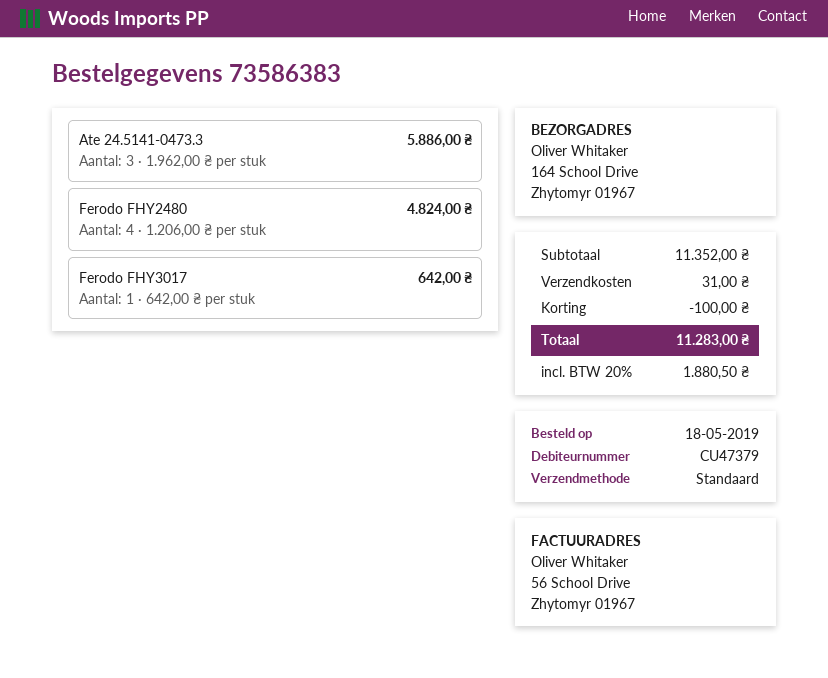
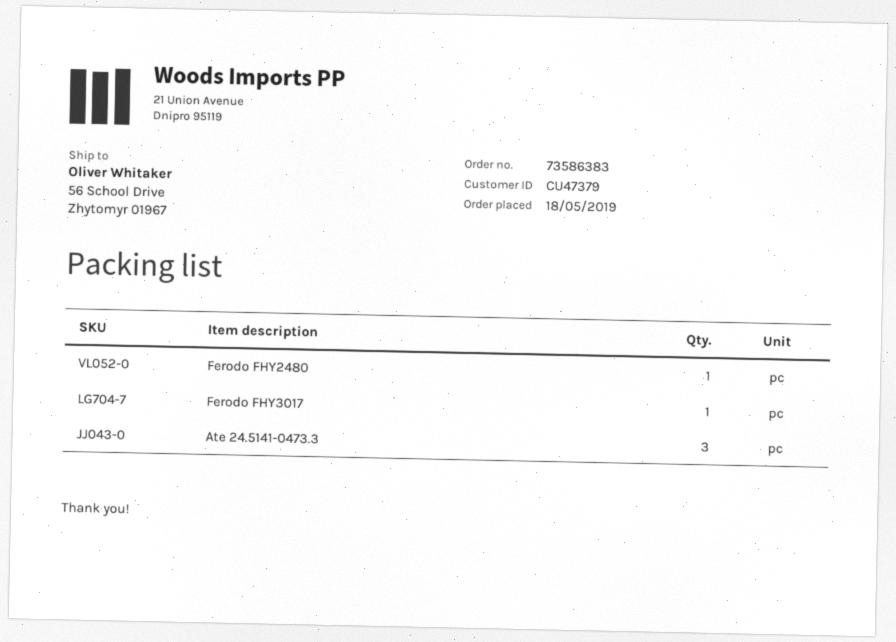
ship to: 164 School Drive, Zhytomyr 01967 -> 56 School Drive, Zhytomyr 01967
Ferodo FHY2480: 4 -> 1

